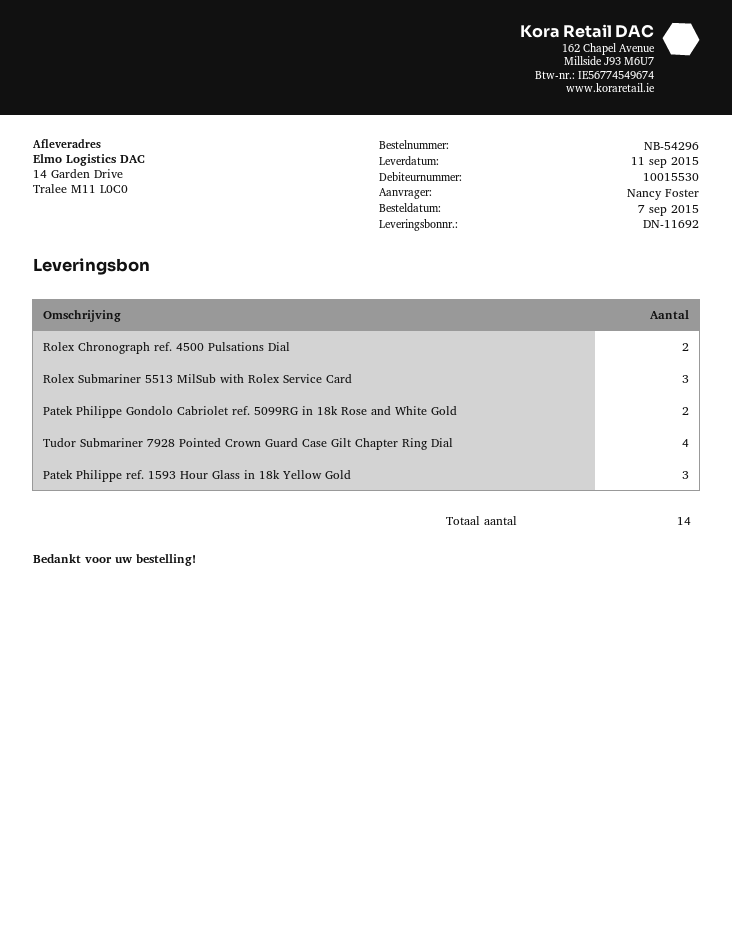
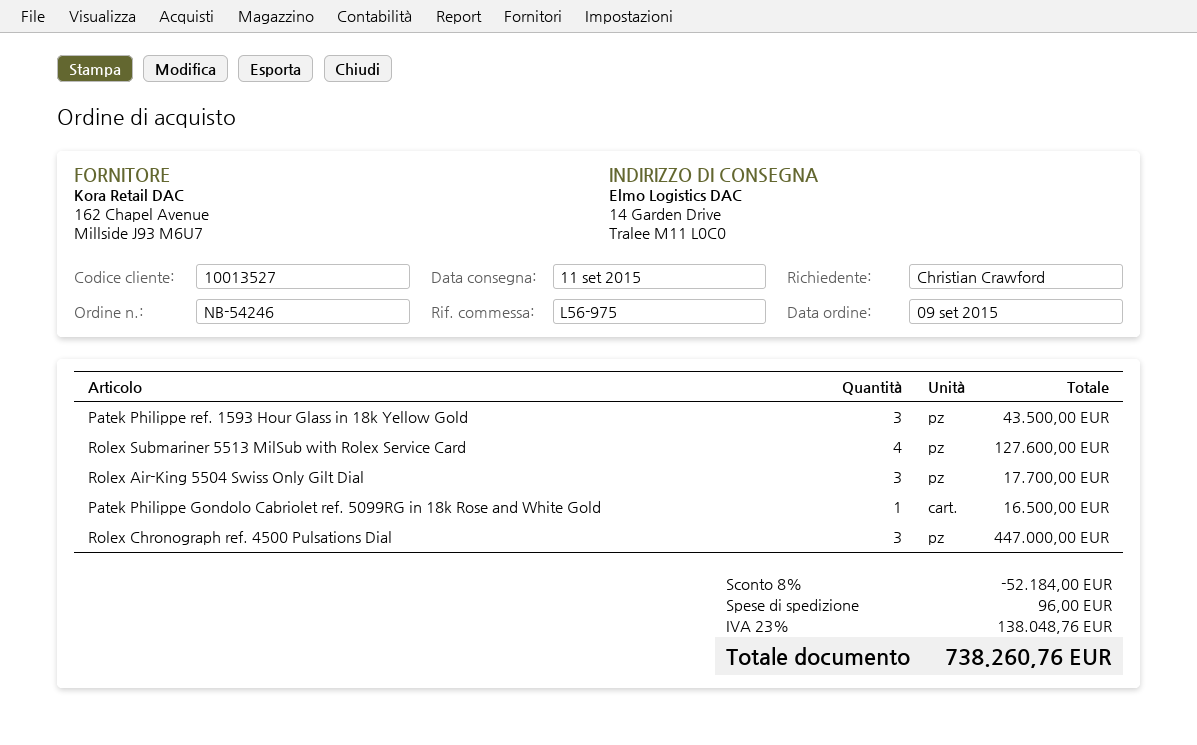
order number: NB-54296 -> NB-54246
order date: 2015-09-07 -> 2015-09-09
customer number: 10015530 -> 10013527
ordered by: Nancy Foster -> Christian Crawford
Rolex Chronograph ref. 4500 Pulsations Dial: 2 -> 3
Rolex Submariner 5513 MilSub with Rolex Service Card: 3 -> 4
Patek Philippe Gondolo Cabriolet ref. 5099RG in 18k Rose and White Gold: 2 -> 1
Tudor Submariner 7928 Pointed Crown Guard Case Gilt Chapter Ring Dial: 4 -> none
Rolex Air-King 5504 Swiss Only Gilt Dial: none -> 3

